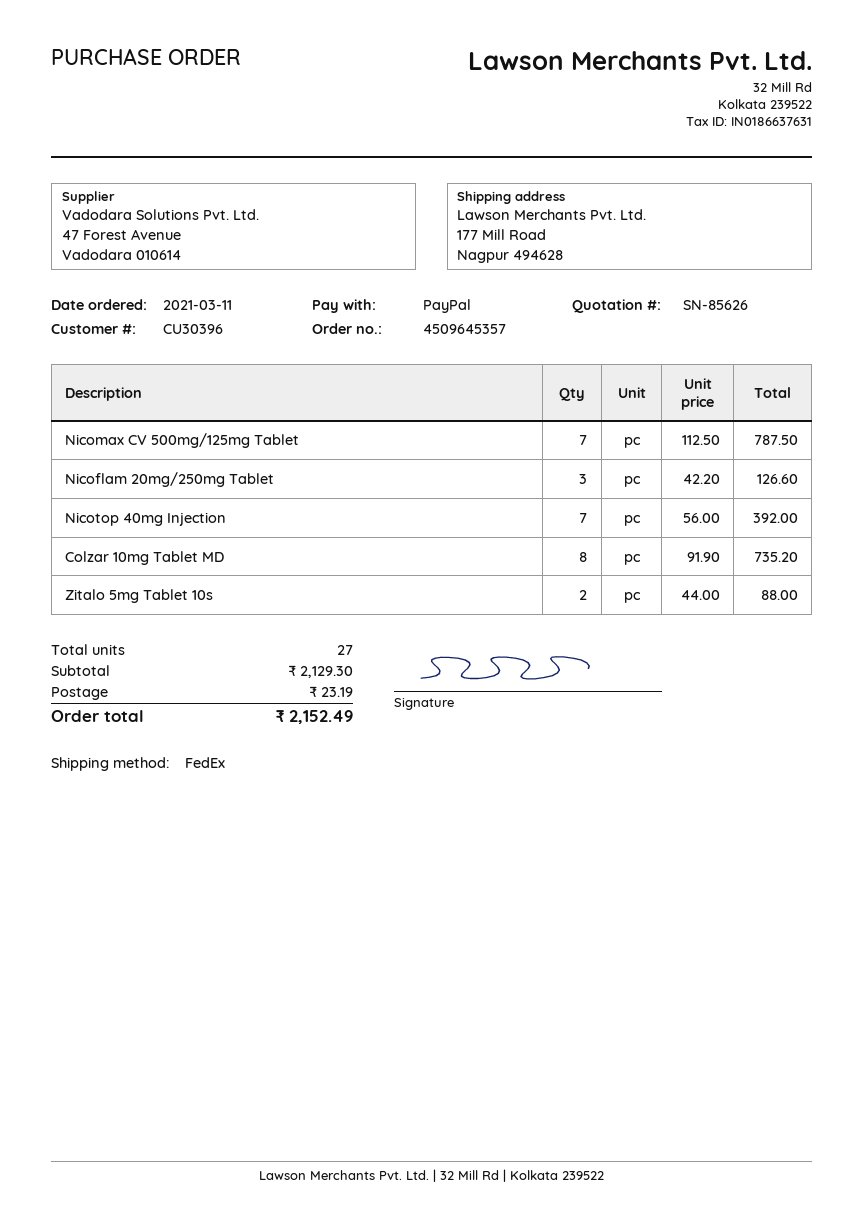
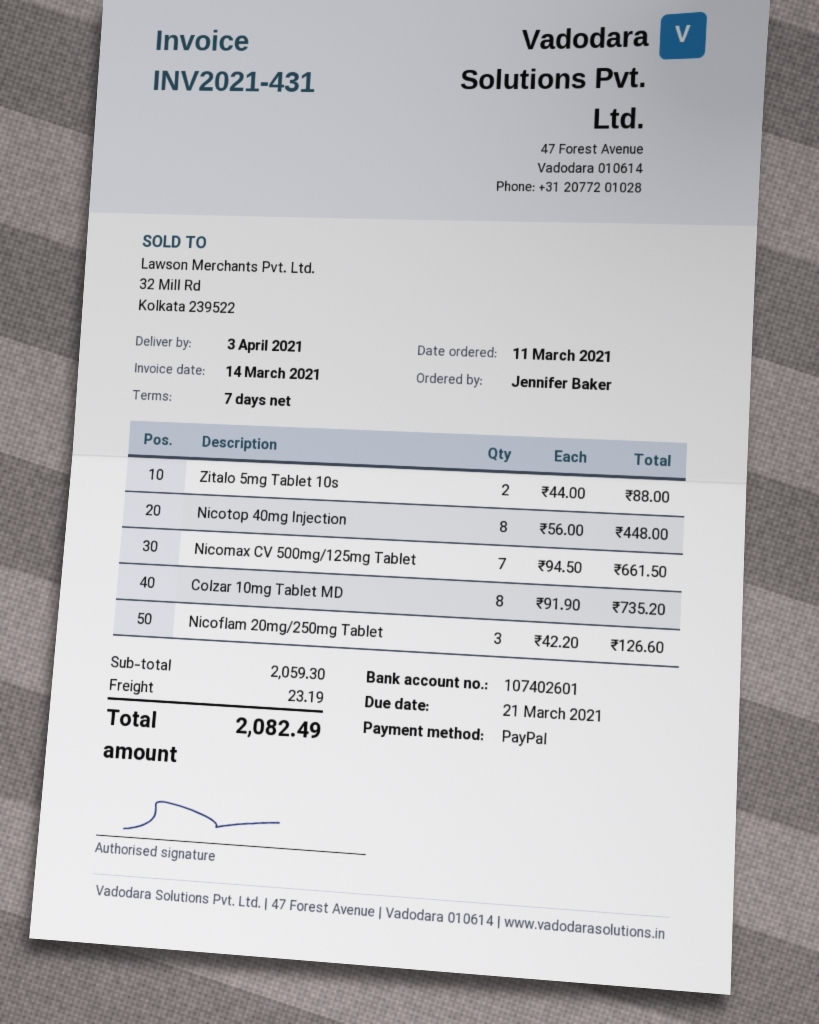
Nicomax CV 500mg/125mg Tablet: 7 x 112.50 = 787.50 -> 7 x 94.50 = 661.50
Nicotop 40mg Injection: 7 x 56.00 = 392.00 -> 8 x 56.00 = 448.00
subtotal: 2129.30 -> 2059.30
total: 2152.49 -> 2082.49

